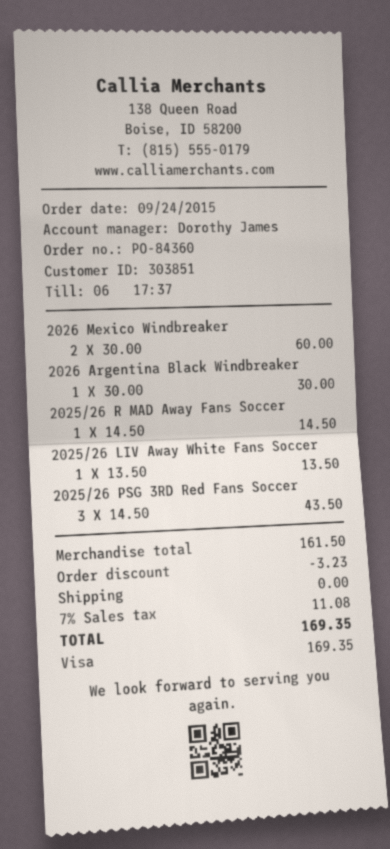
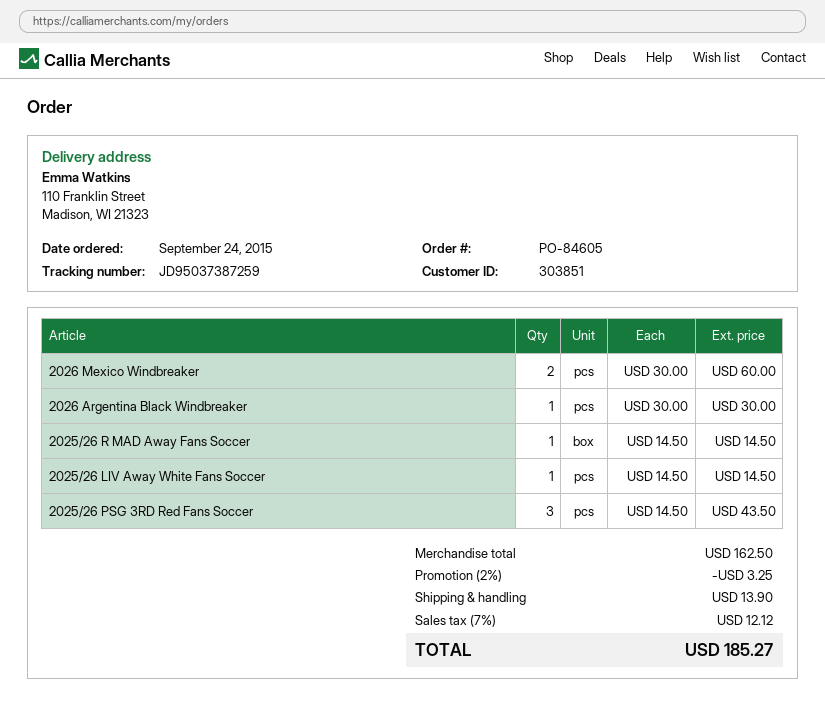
order number: PO-84360 -> PO-84605
2025/26 LIV Away White Fans Soccer: 1 x 13.50 = 13.50 -> 1 x 14.50 = 14.50
subtotal: 161.50 -> 162.50
discount: 3.23 -> 3.25
shipping: 0.00 -> 13.90
tax: 7% = 11.08 -> 7% = 12.12
total: 169.35 -> 185.27

